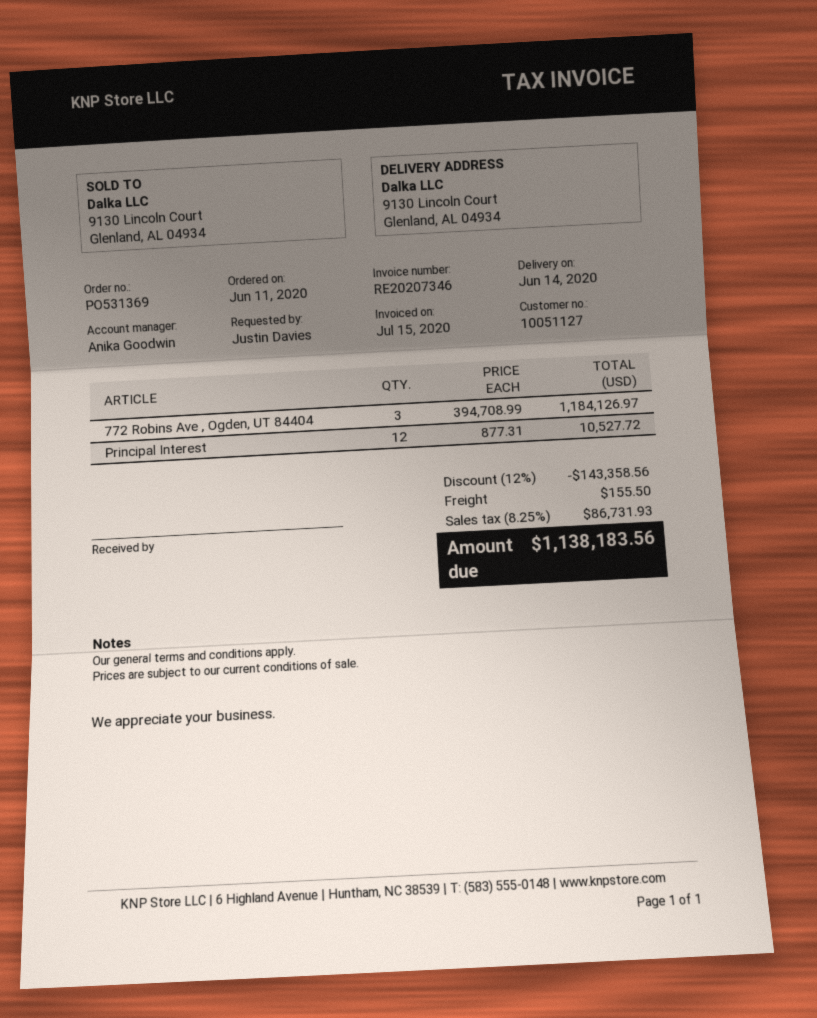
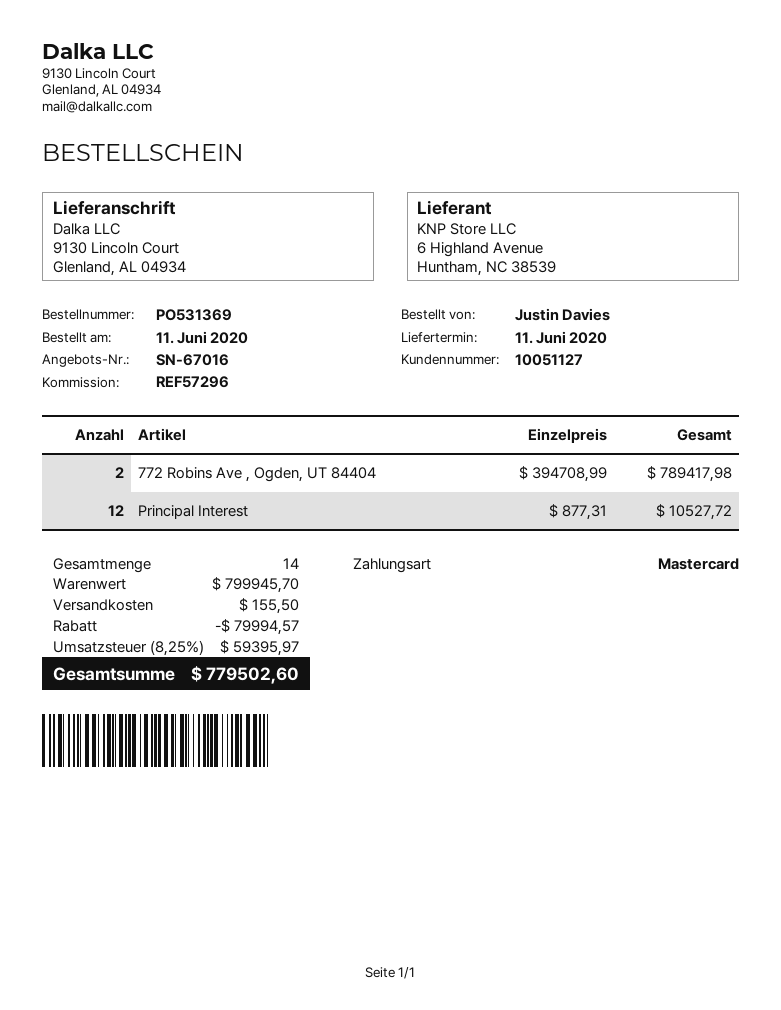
delivery date: 2020-06-14 -> 2020-06-11
772 Robins Ave , Ogden, UT 84404: 3 x 394708.99 = 1184126.97 -> 2 x 394708.99 = 789417.98
discount: 143358.56 -> 79994.57
tax: 8.25% = 86731.93 -> 8.25% = 59395.97
total: 1138183.56 -> 779502.60

